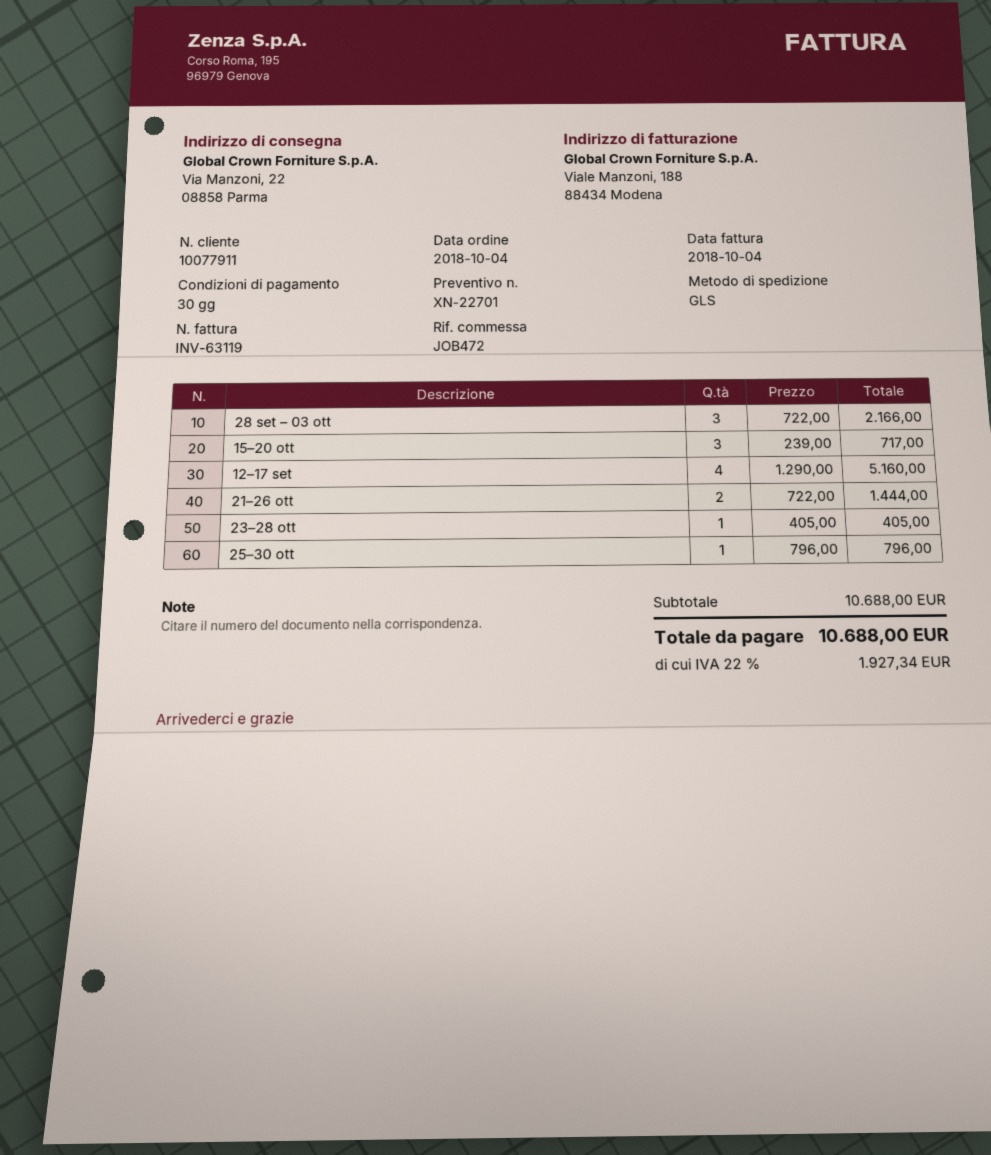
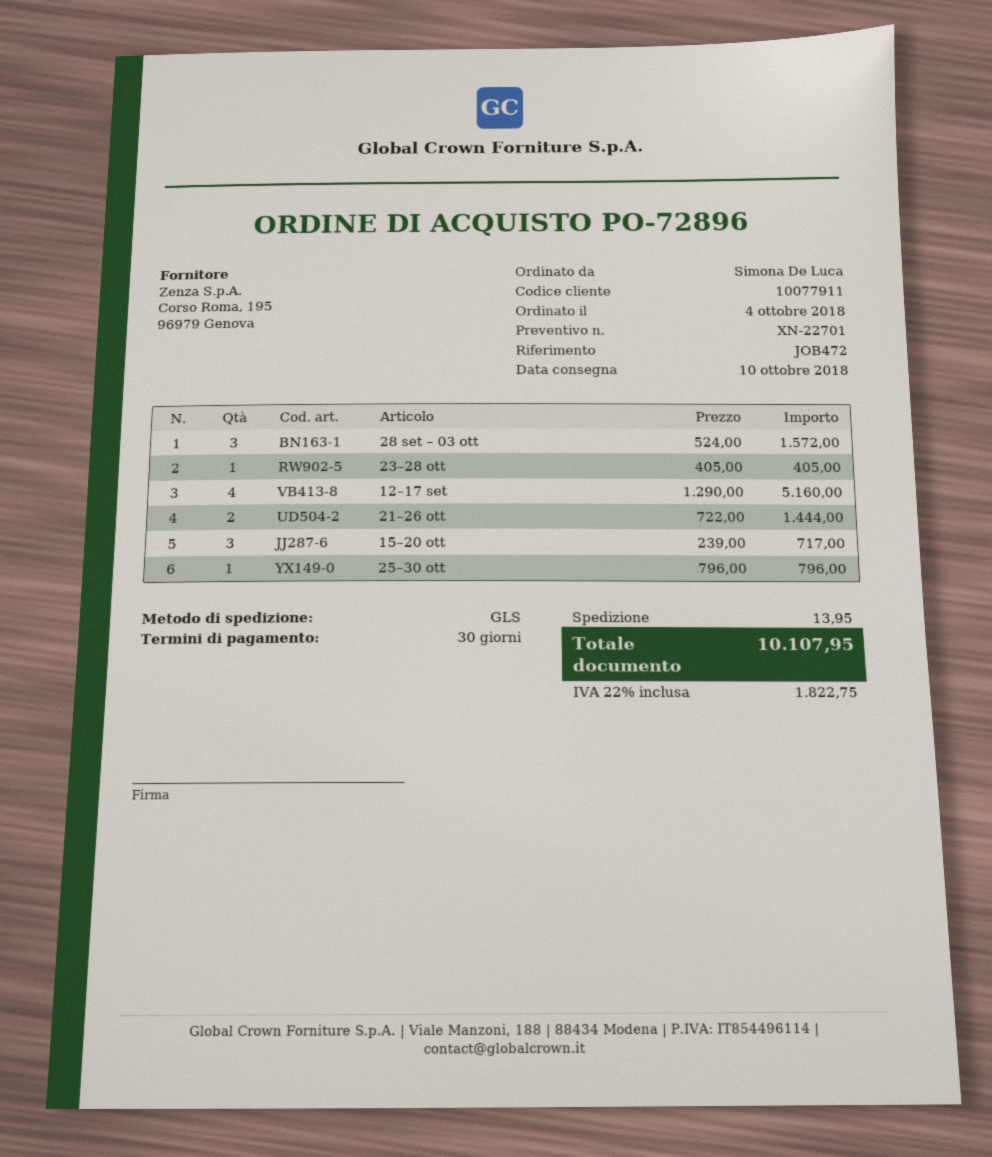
28 set – 03 ott: 3 x 722.00 = 2166.00 -> 3 x 524.00 = 1572.00
shipping: none -> 13.95
tax: 22% = 1927.34 -> 22% = 1822.75
total: 10688.00 -> 10107.95

